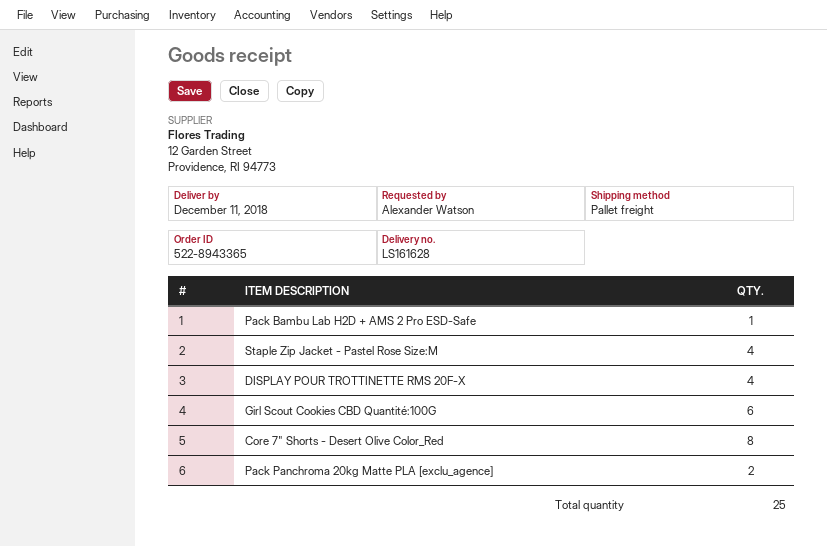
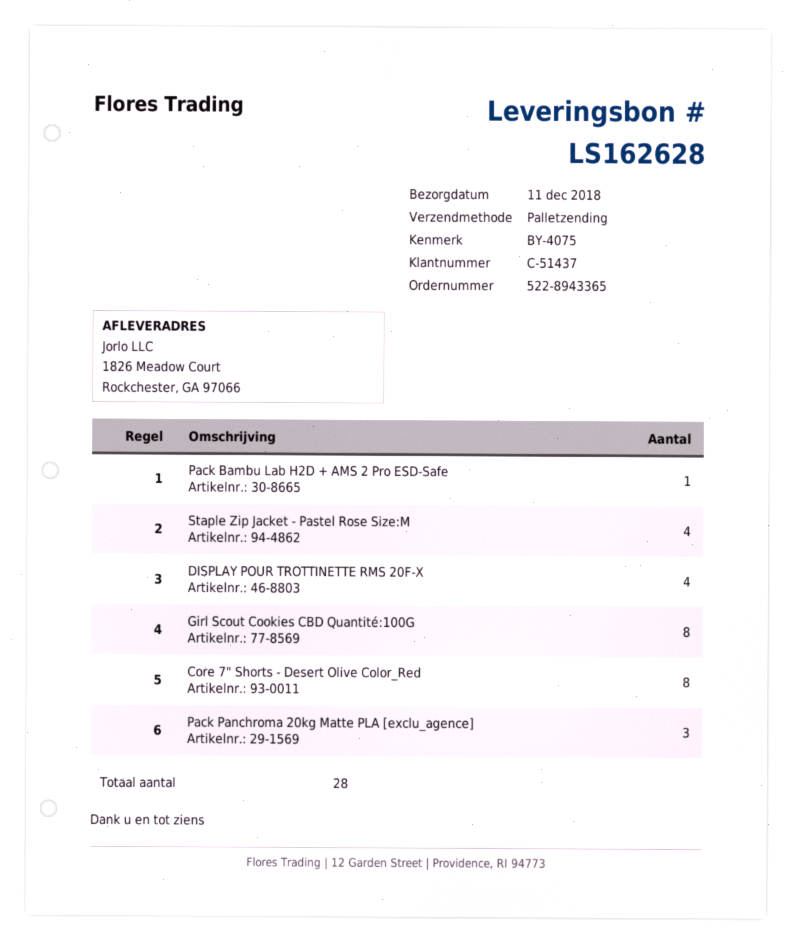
delivery note number: LS161628 -> LS162628
Girl Scout Cookies CBD Quantité:100G: 6 -> 8
Pack Panchroma 20kg Matte PLA [exclu_agence]: 2 -> 3
total quantity: 25 -> 28

